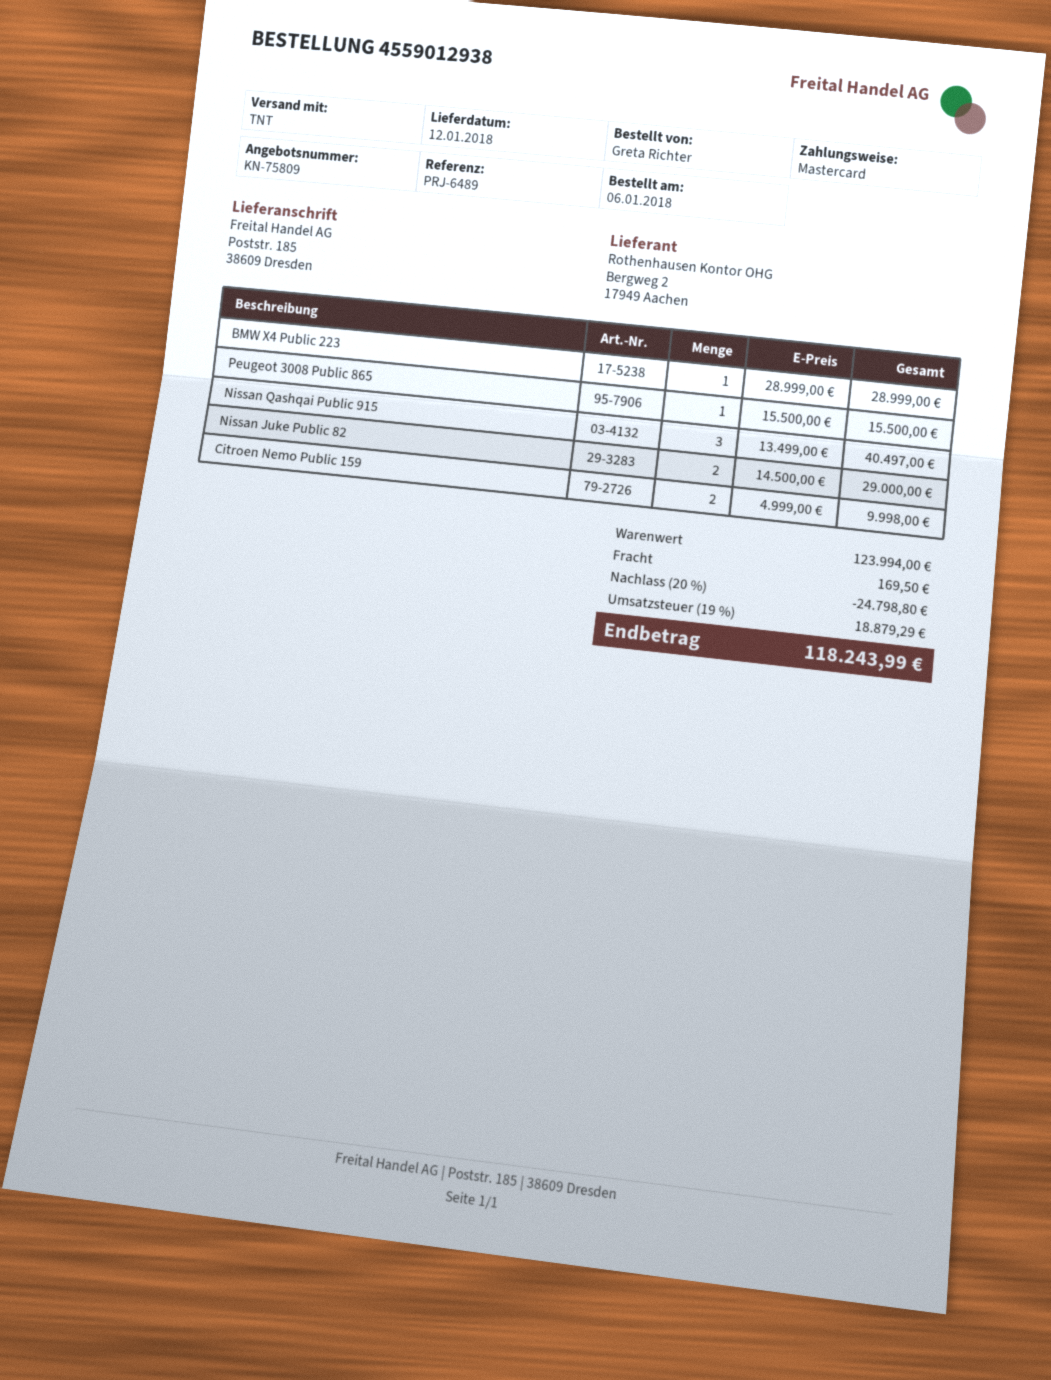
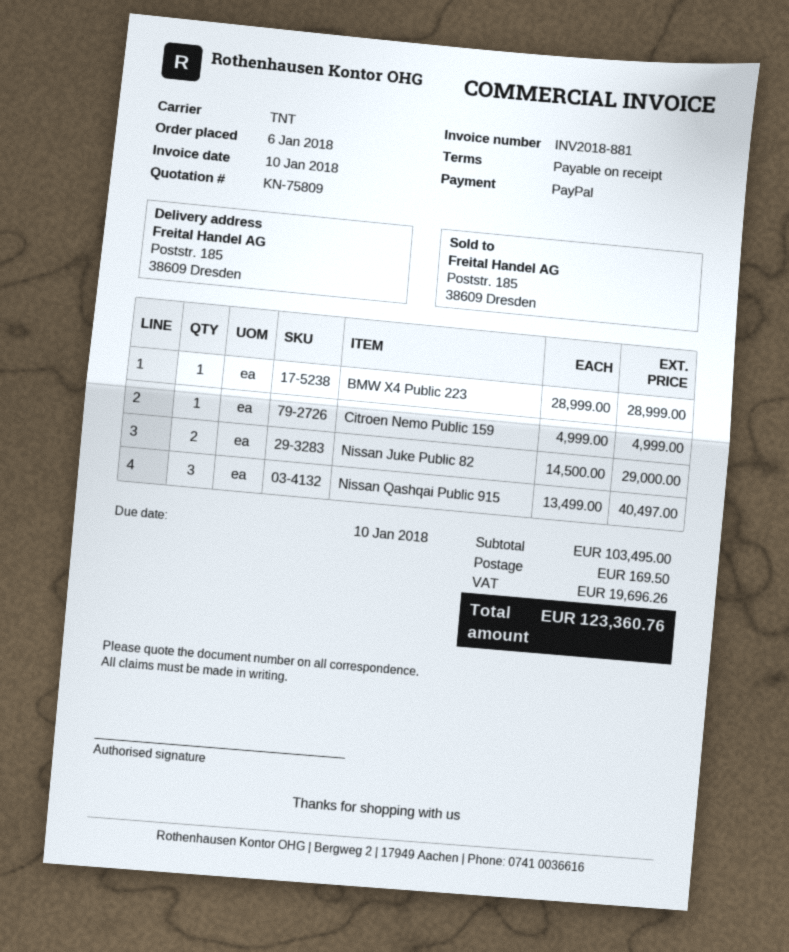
payment method: Mastercard -> PayPal
Peugeot 3008 Public 865: 1 x 15500.00 = 15500.00 -> none
Citroen Nemo Public 159: 2 x 4999.00 = 9998.00 -> 1 x 4999.00 = 4999.00
subtotal: 123994.00 -> 103495.00
discount: 20% = 24798.80 -> none
tax: 18879.29 -> 19696.26
total: 118243.99 -> 123360.76

